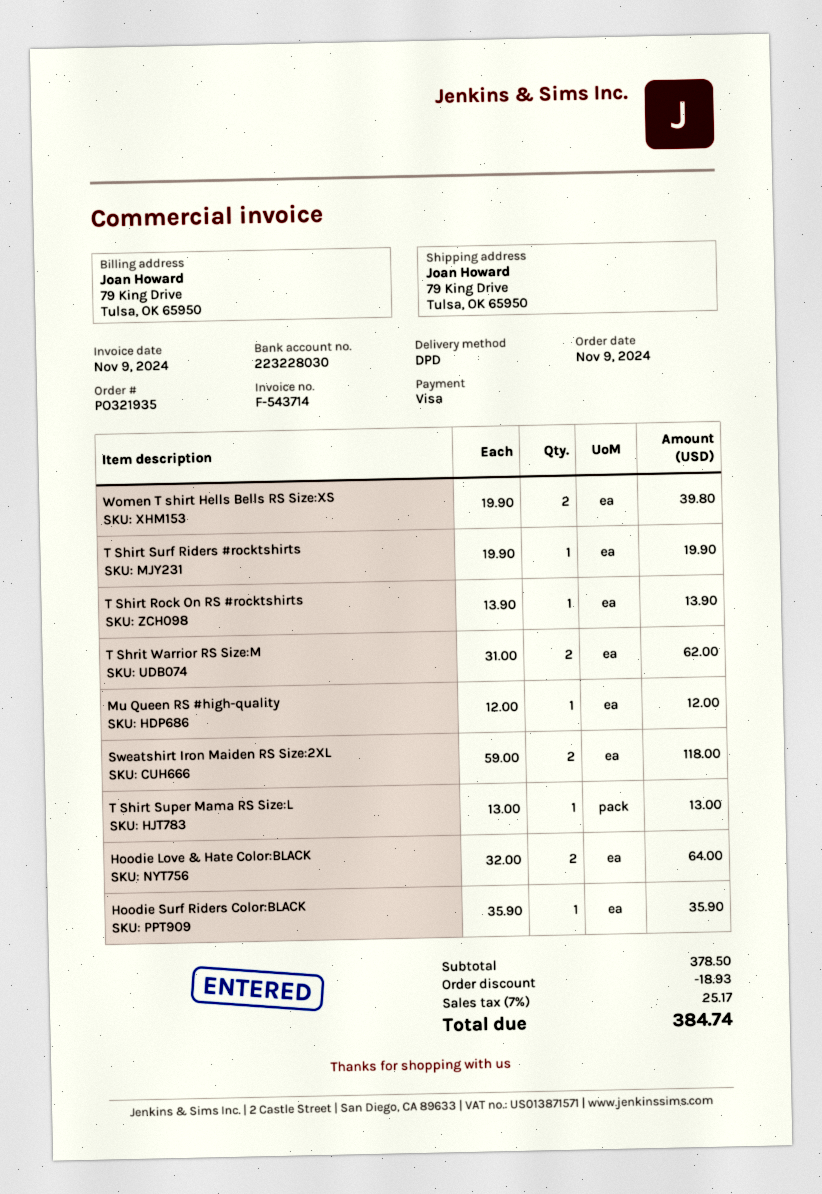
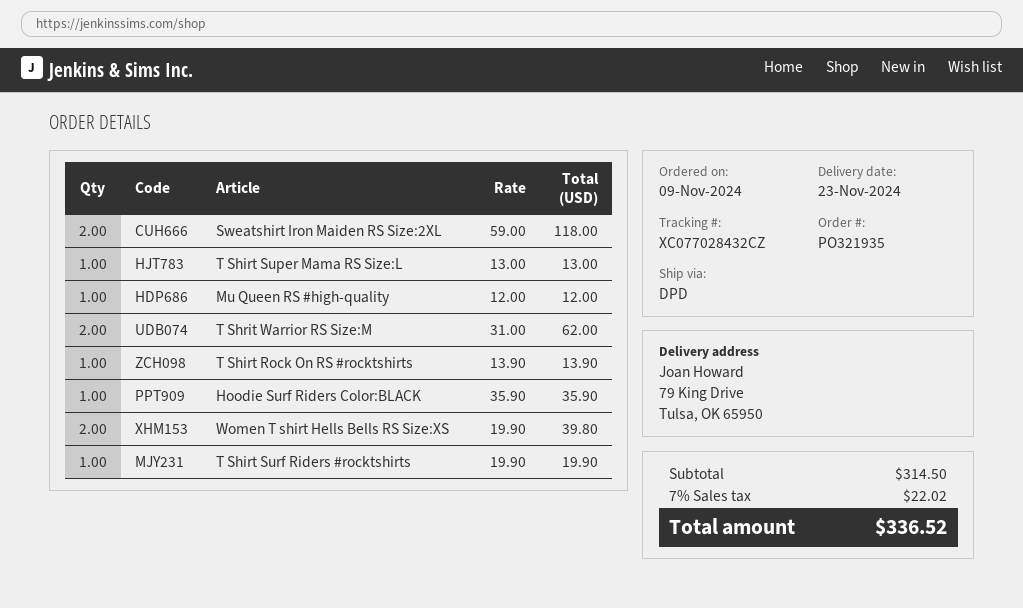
Hoodie Love & Hate Color:BLACK: 2 x 32.00 = 64.00 -> none
subtotal: 378.50 -> 314.50
discount: 18.93 -> none
tax: 7% = 25.17 -> 7% = 22.02
total: 384.74 -> 336.52

